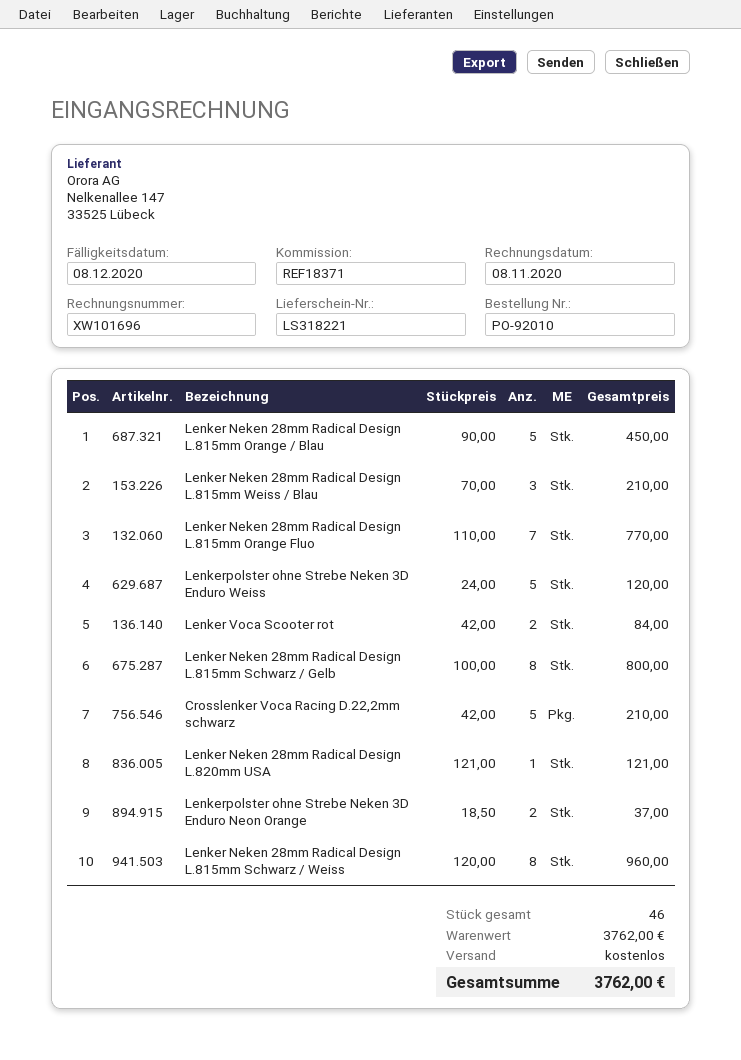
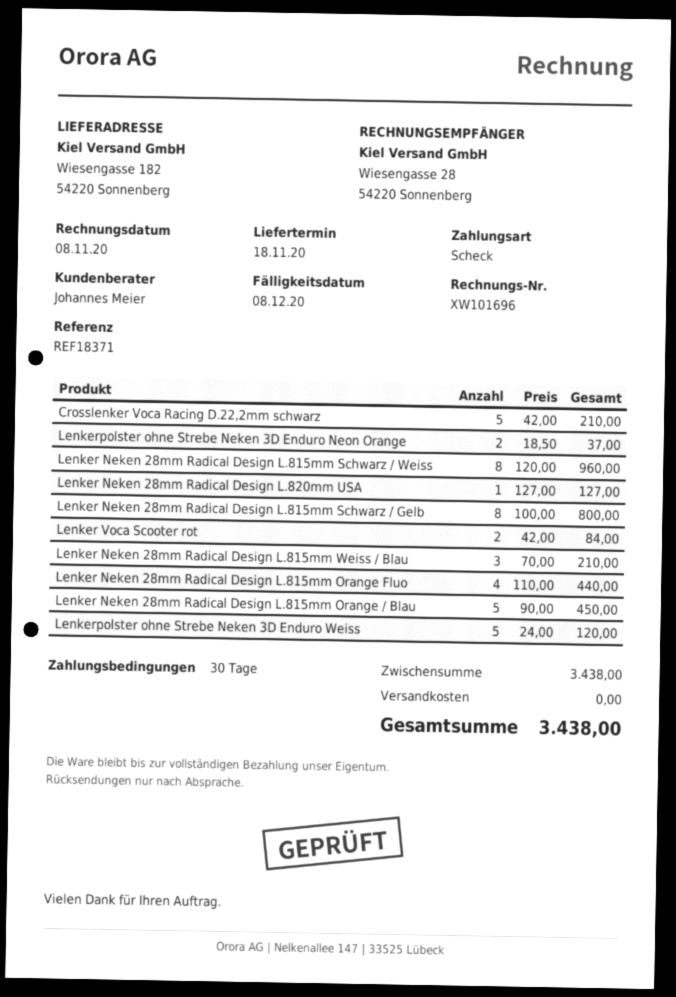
Lenker Neken 28mm Radical Design L.815mm Orange Fluo: 7 x 110.00 = 770.00 -> 4 x 110.00 = 440.00
Lenker Neken 28mm Radical Design L.820mm USA: 1 x 121.00 = 121.00 -> 1 x 127.00 = 127.00
subtotal: 3762.00 -> 3438.00
total: 3762.00 -> 3438.00

